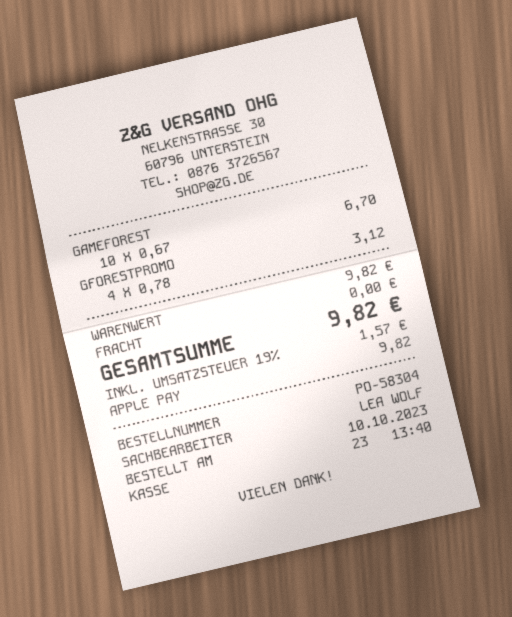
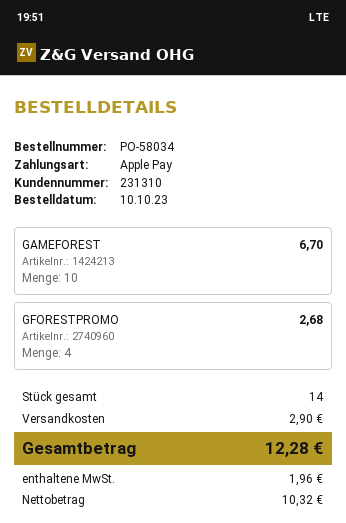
order number: PO-58304 -> PO-58034
GFORESTPROMO: 4 for 3.12 -> 4 for 2.68
shipping: 0.00 -> 2.90
tax: 1.57 -> 1.96
total: 9.82 -> 12.28

